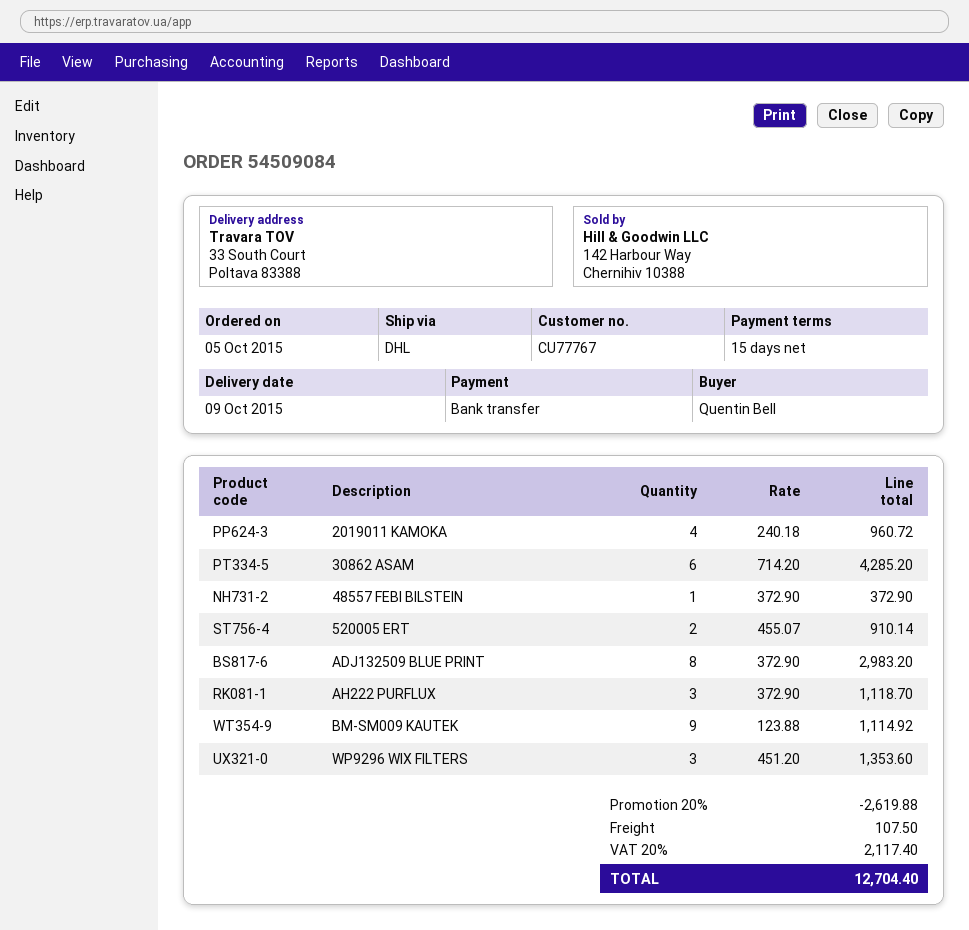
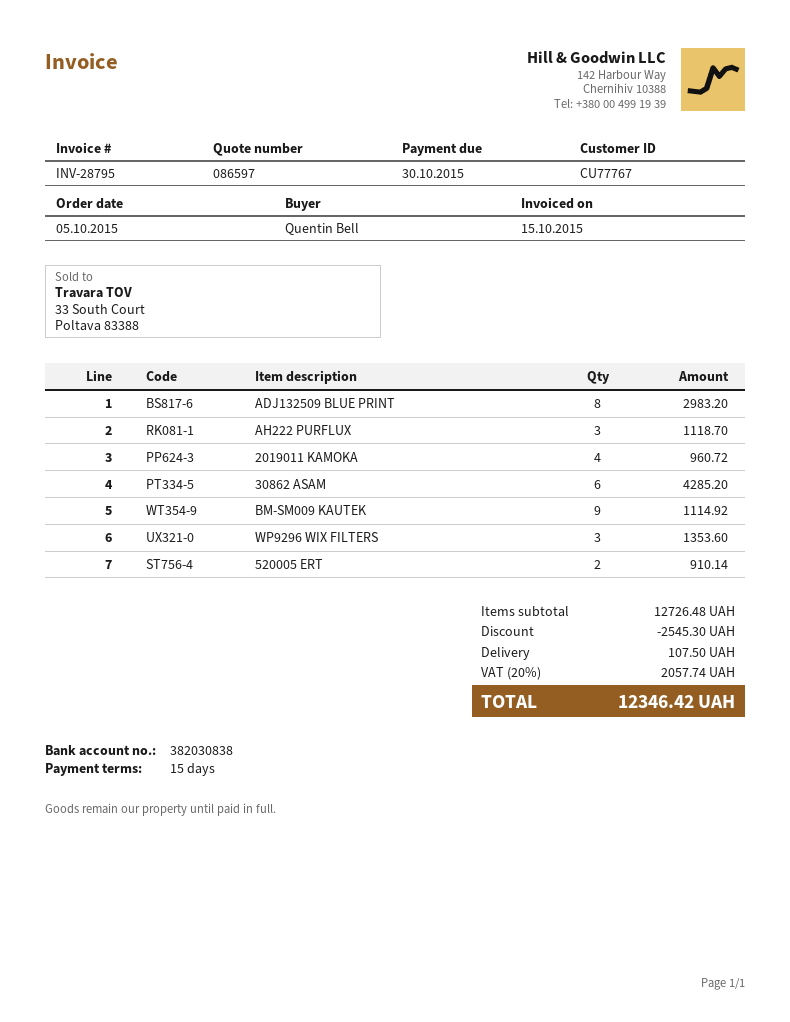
48557 FEBI BILSTEIN: 1 for 372.90 -> none
discount: 2619.88 -> 2545.30
tax: 20% = 2117.40 -> 20% = 2057.74
total: 12704.40 -> 12346.42

